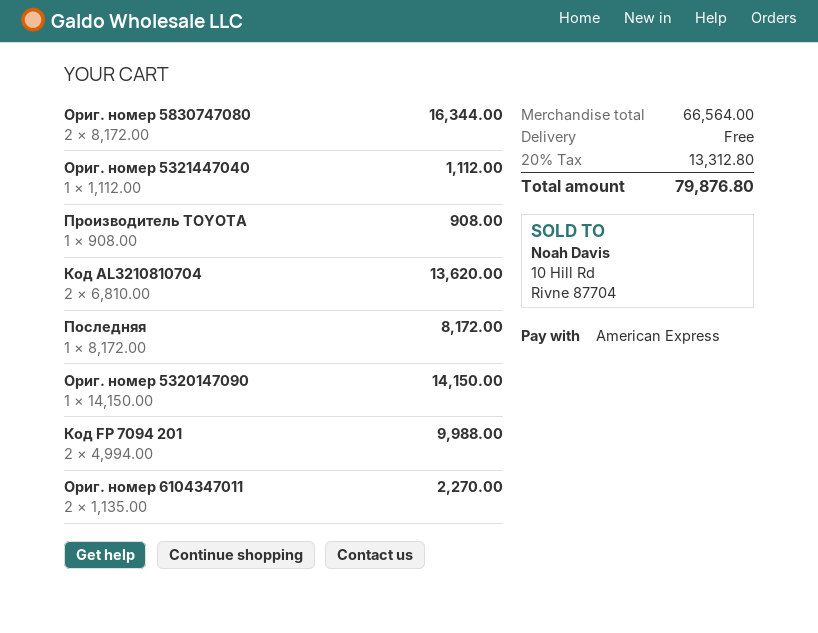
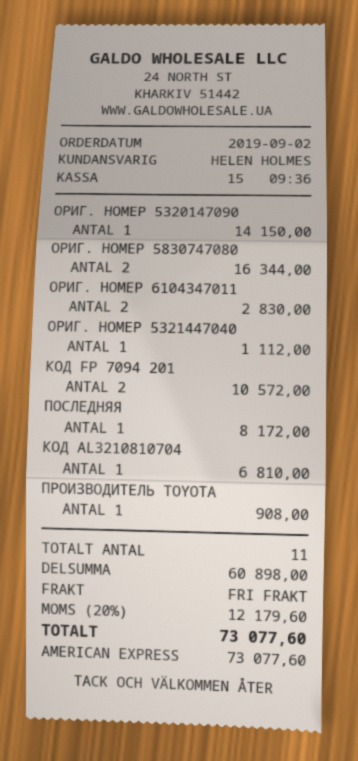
Код AL3210810704: 2 for 13620.00 -> 1 for 6810.00
Код FP 7094 201: 2 for 9988.00 -> 2 for 10572.00
Ориг. номер 6104347011: 2 for 2270.00 -> 2 for 2830.00
subtotal: 66564.00 -> 60898.00
tax: 20% = 13312.80 -> 20% = 12179.60
total: 79876.80 -> 73077.60

